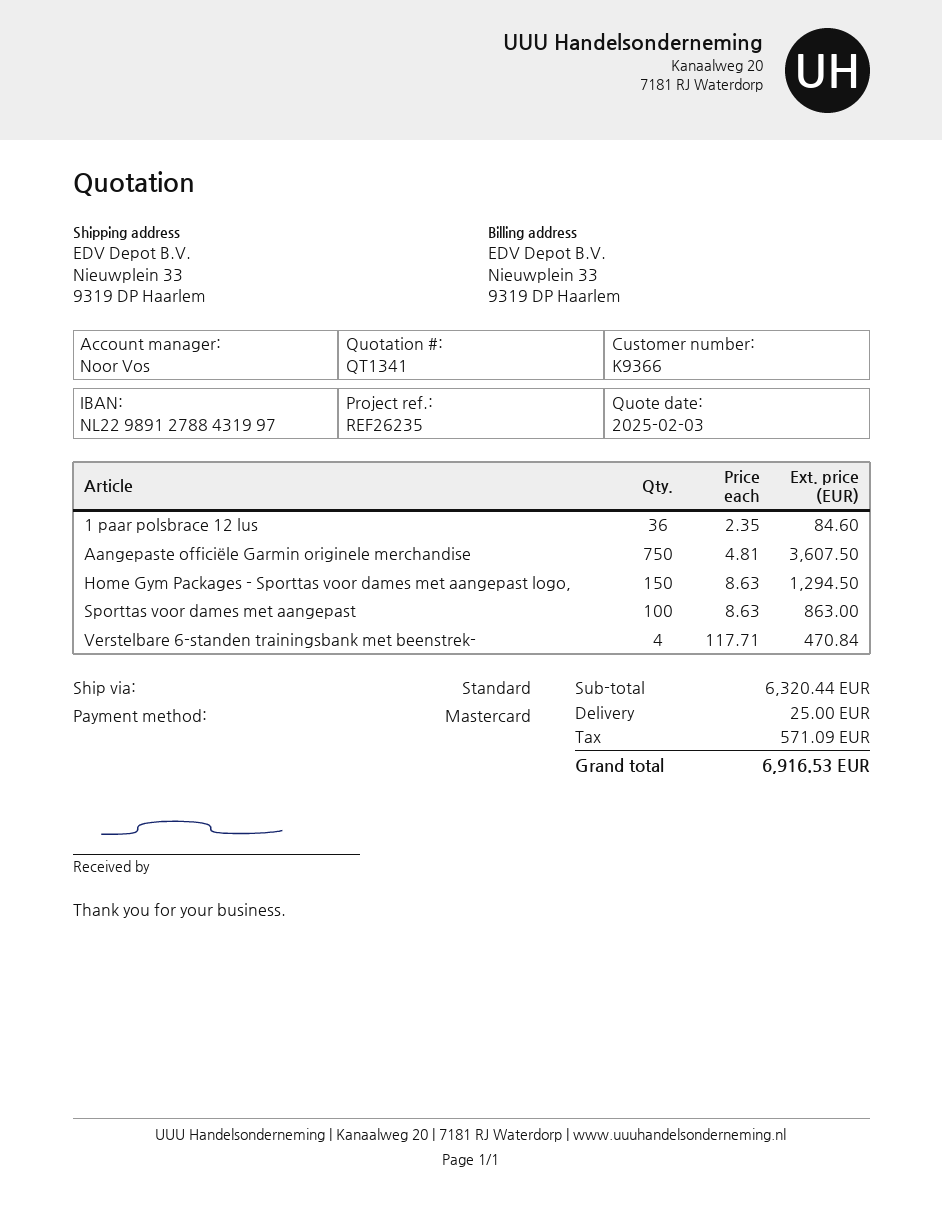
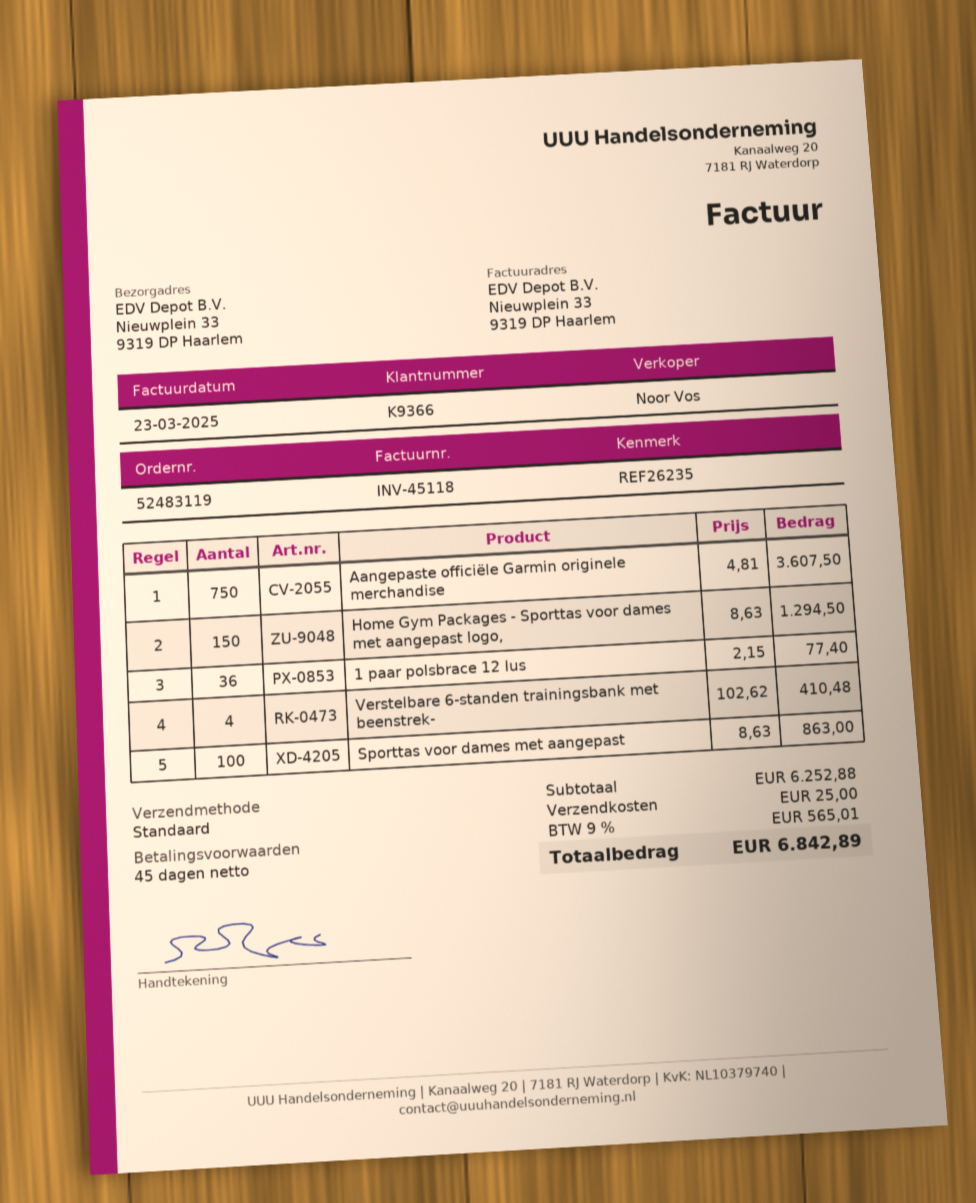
1 paar polsbrace 12 lus: 36 x 2.35 = 84.60 -> 36 x 2.15 = 77.40
Verstelbare 6-standen trainingsbank met beenstrek-: 4 x 117.71 = 470.84 -> 4 x 102.62 = 410.48
subtotal: 6320.44 -> 6252.88
tax: 571.09 -> 565.01
total: 6916.53 -> 6842.89

